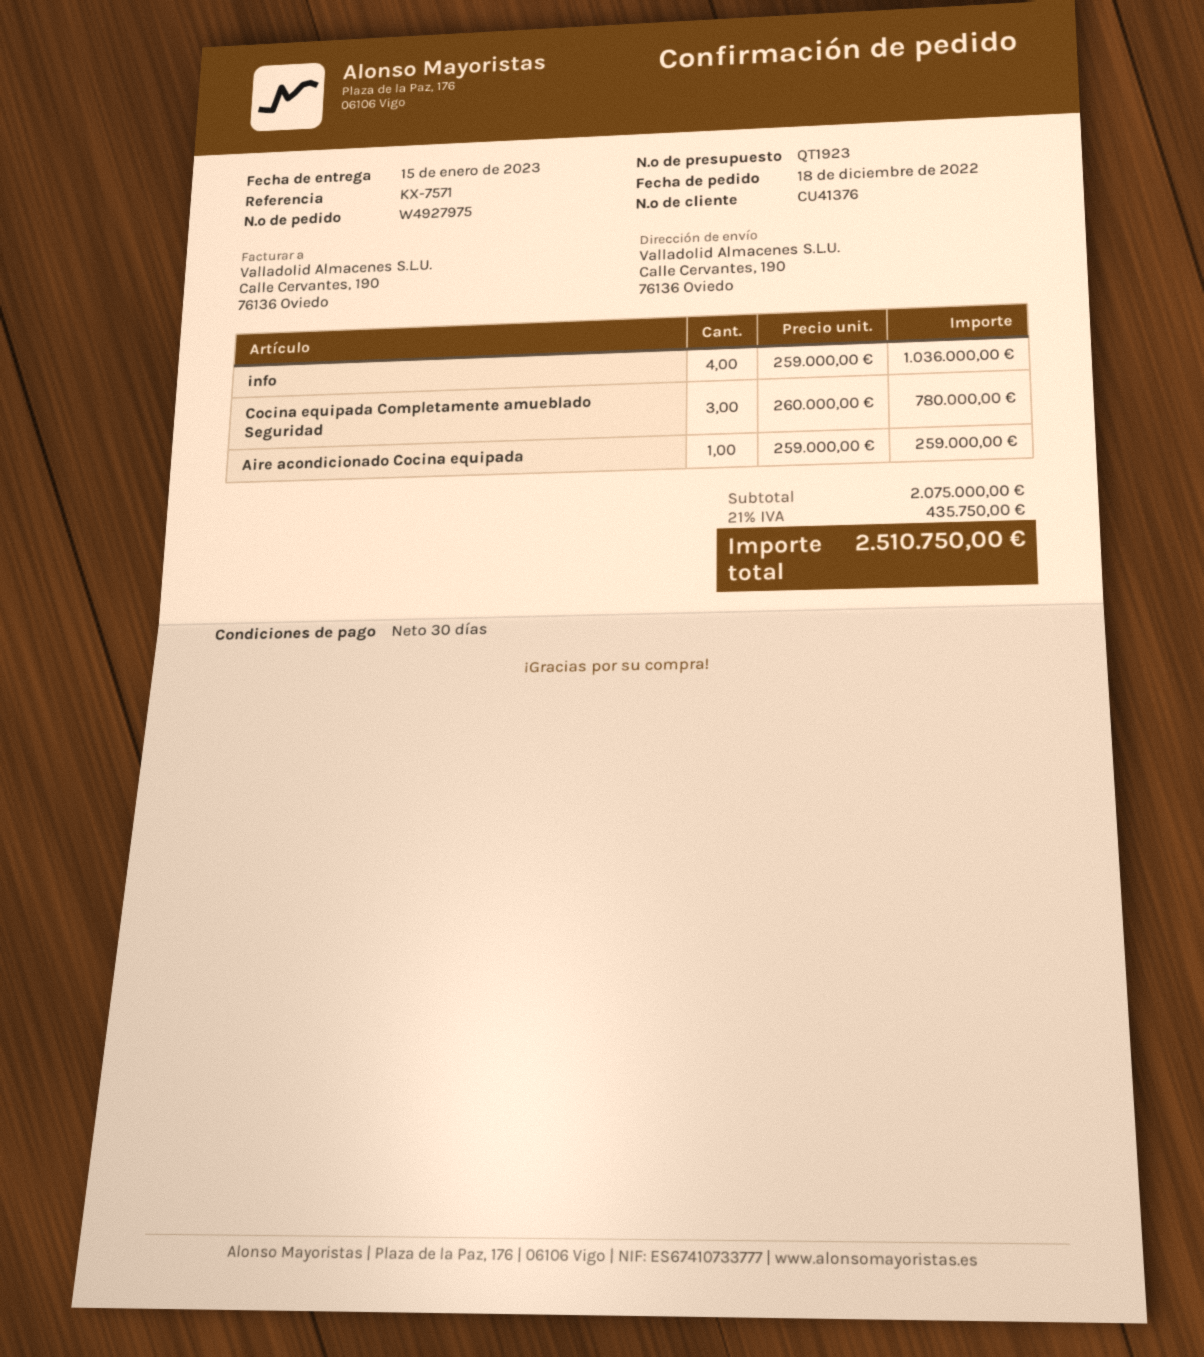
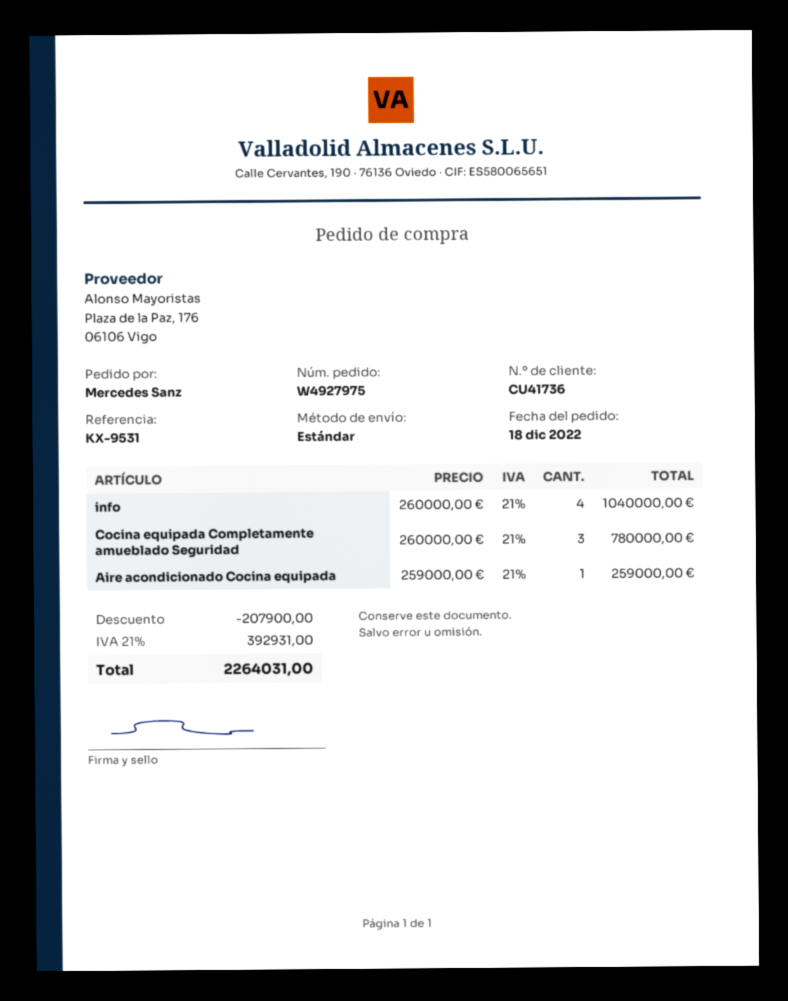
customer number: CU41376 -> CU41736
reference: KX-7571 -> KX-9531
info: 4 x 259000.00 = 1036000.00 -> 4 x 260000.00 = 1040000.00
discount: none -> 207900.00
tax: 21% = 435750.00 -> 21% = 392931.00
total: 2510750.00 -> 2264031.00

